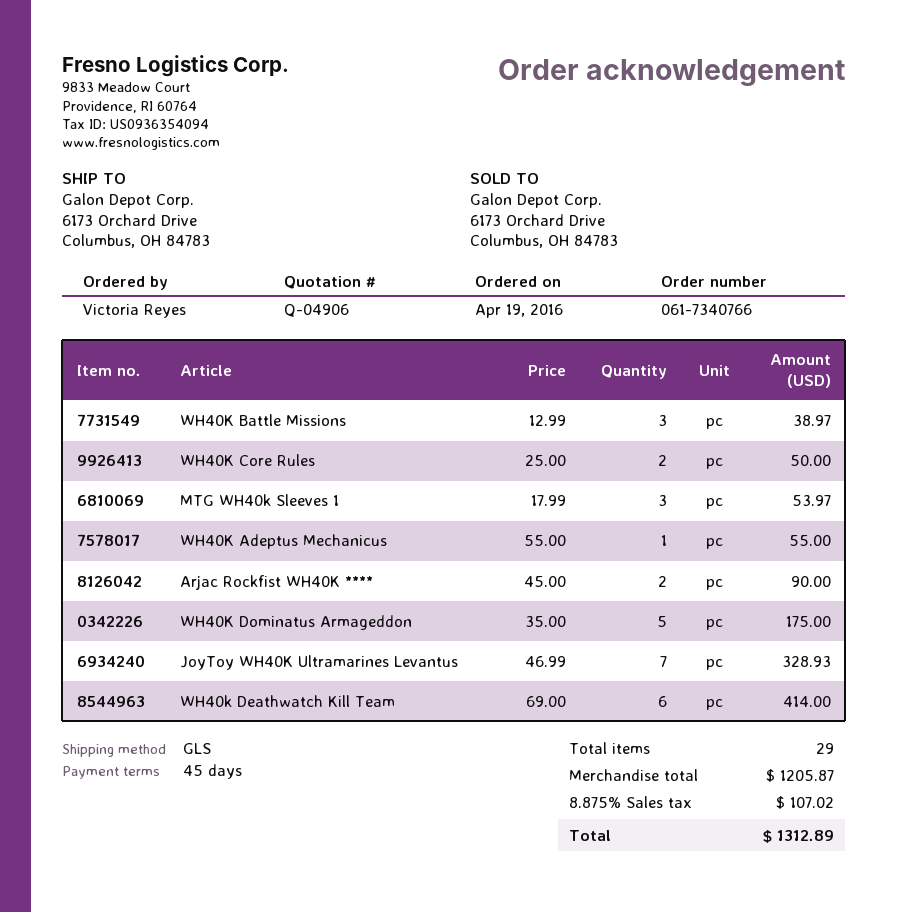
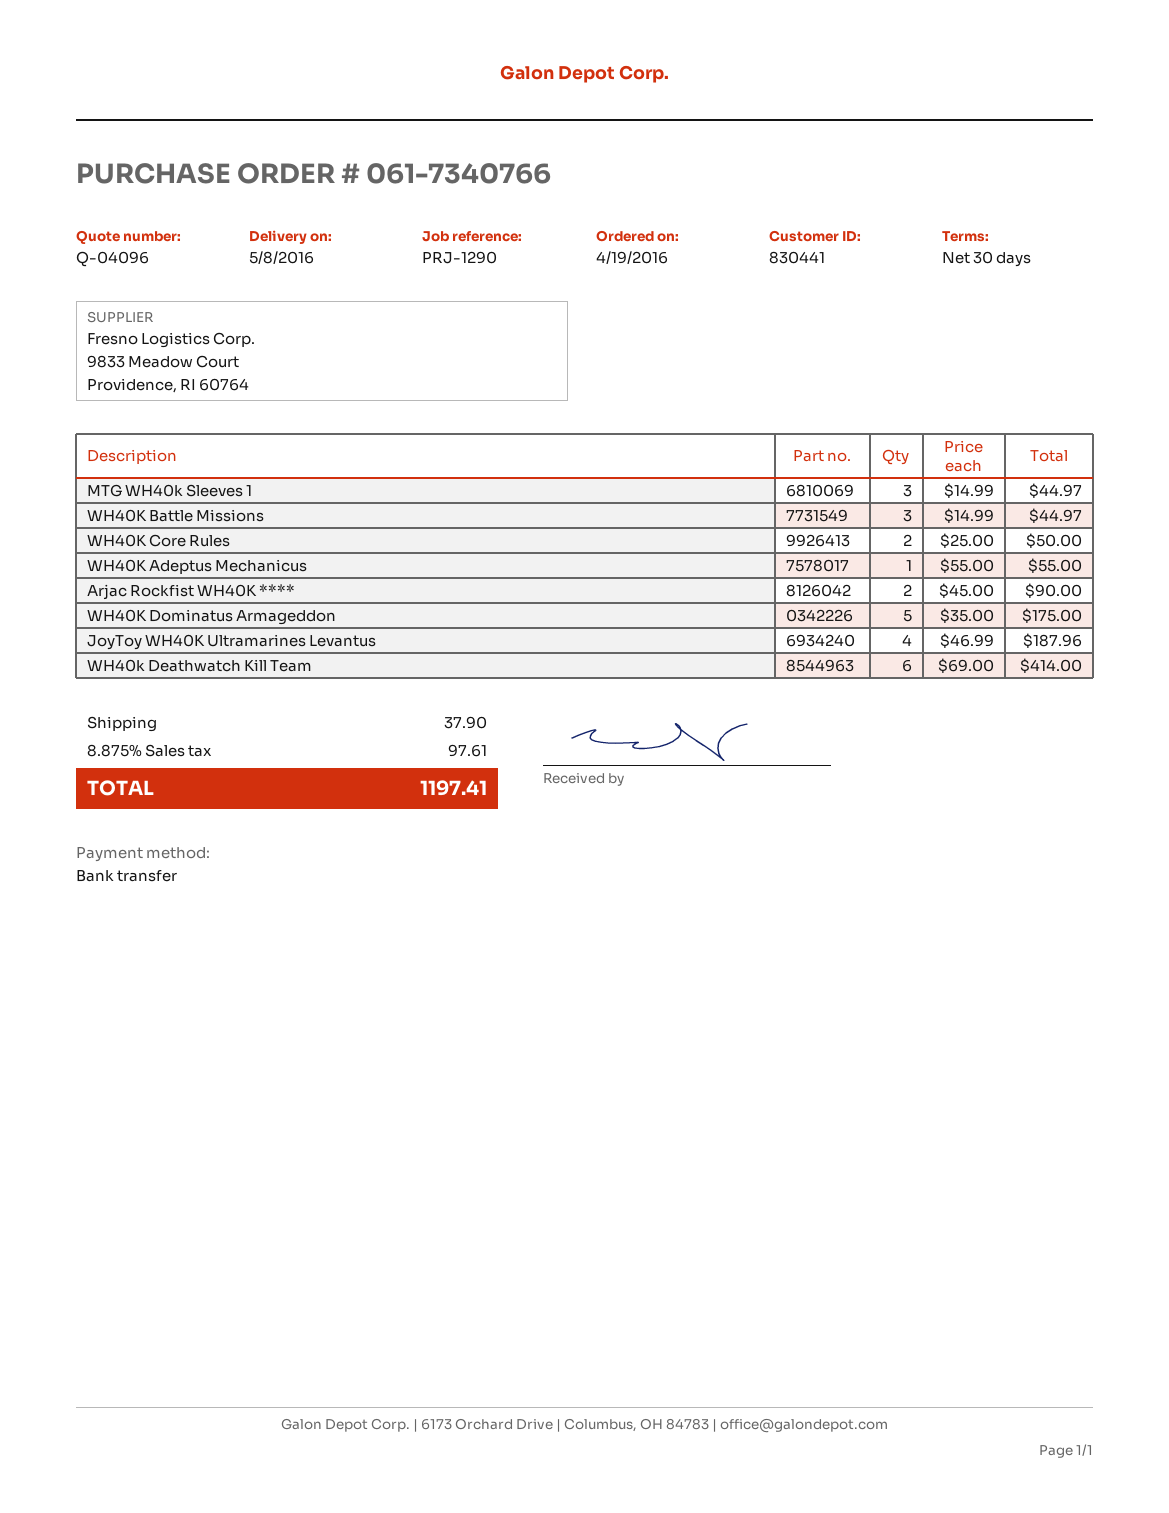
quote number: Q-04906 -> Q-04096
payment terms: 45 days -> 30 days
WH40K Battle Missions: 3 x 12.99 = 38.97 -> 3 x 14.99 = 44.97
MTG WH40k Sleeves 1: 3 x 17.99 = 53.97 -> 3 x 14.99 = 44.97
JoyToy WH40K Ultramarines Levantus: 7 x 46.99 = 328.93 -> 4 x 46.99 = 187.96
shipping: none -> 37.90
tax: 8.875% = 107.02 -> 8.875% = 97.61
total: 1312.89 -> 1197.41

